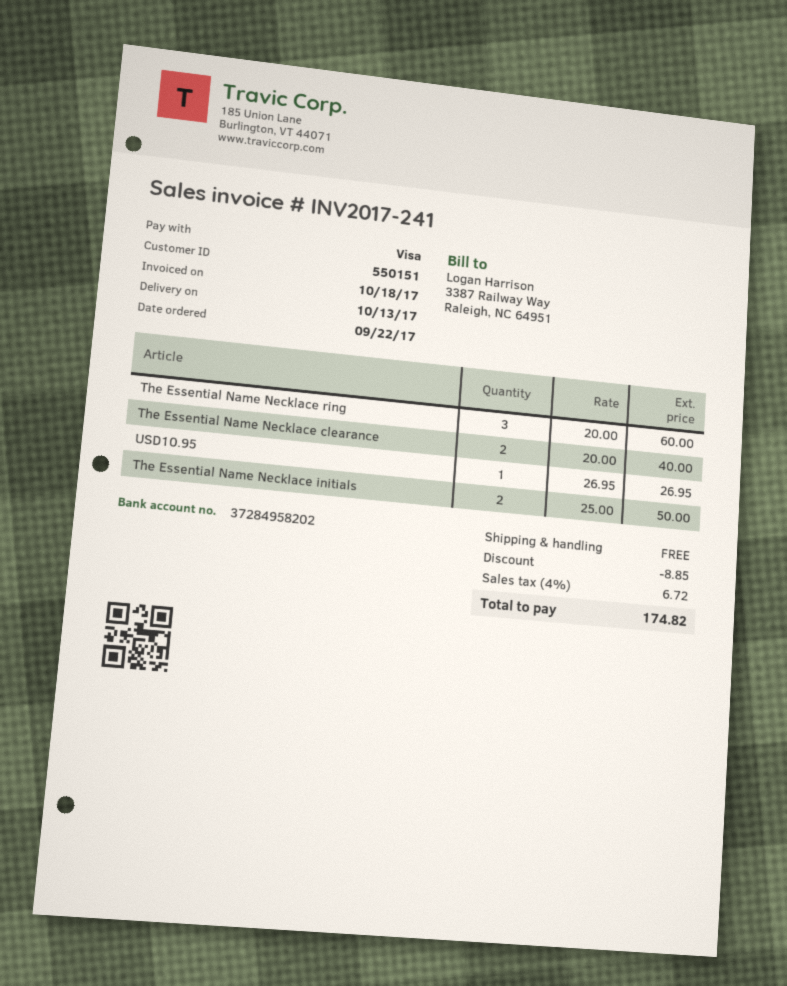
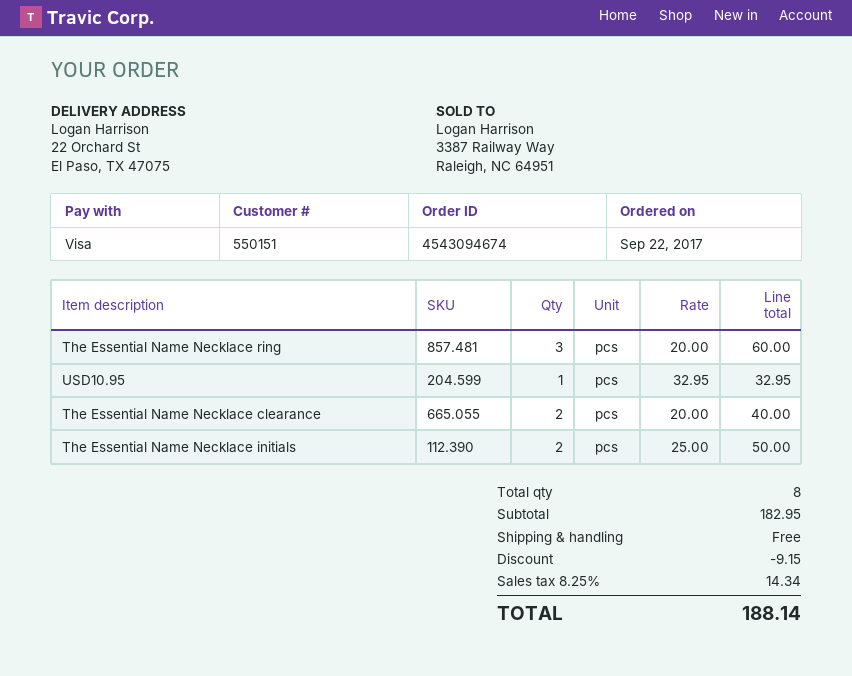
USD10.95: 1 x 26.95 = 26.95 -> 1 x 32.95 = 32.95
discount: 8.85 -> 9.15
tax: 4% = 6.72 -> 8.25% = 14.34
total: 174.82 -> 188.14

